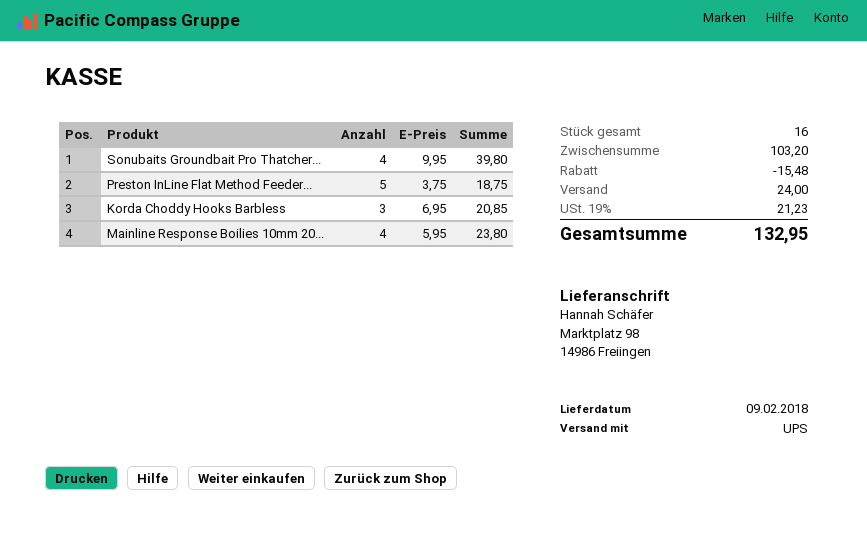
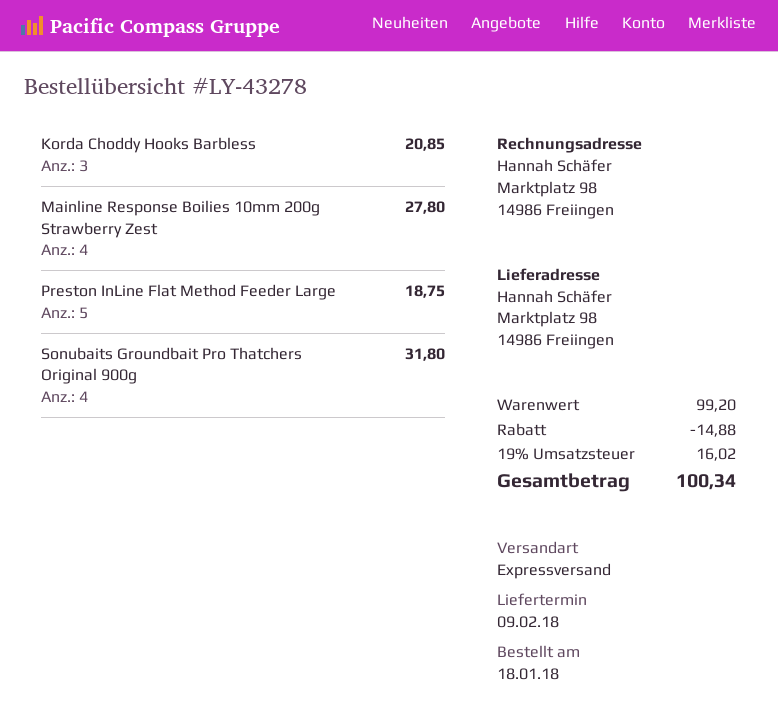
shipping method: UPS -> express
Sonubaits Groundbait Pro Thatcher...: 4 for 39.80 -> 4 for 31.80
Mainline Response Boilies 10mm 20...: 4 for 23.80 -> 4 for 27.80
subtotal: 103.20 -> 99.20
discount: 15.48 -> 14.88
shipping: 24.00 -> none
tax: 19% = 21.23 -> 19% = 16.02
total: 132.95 -> 100.34

